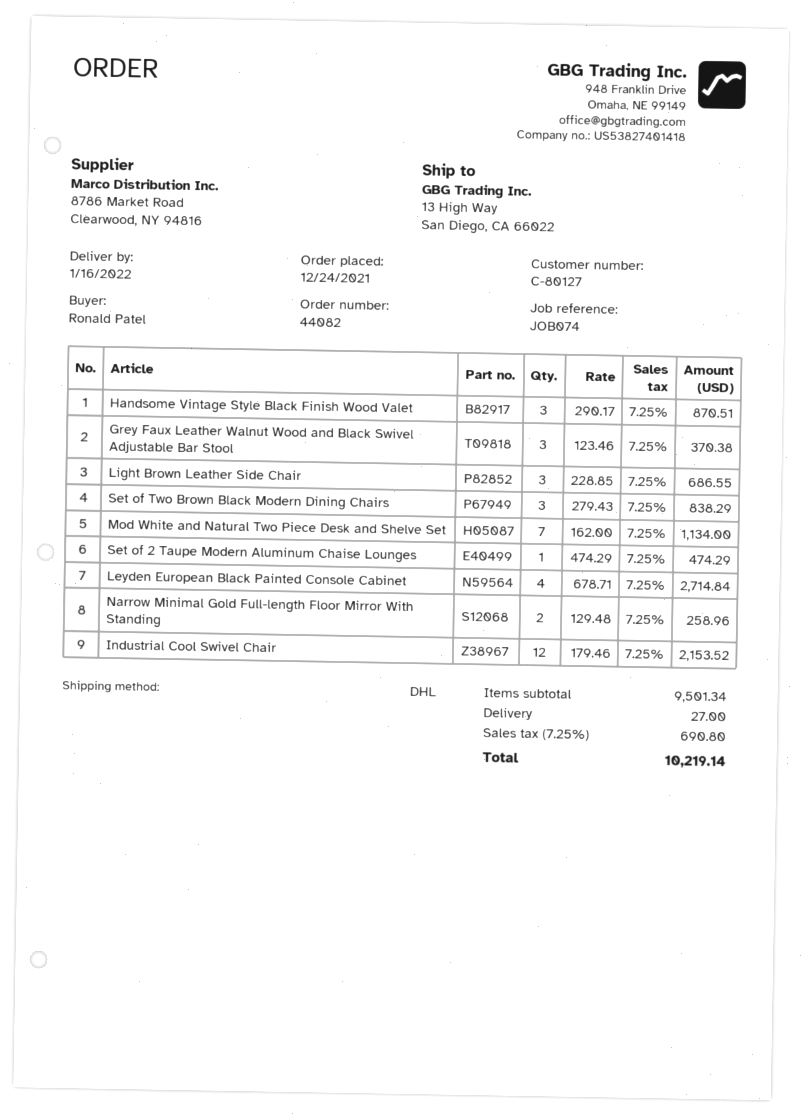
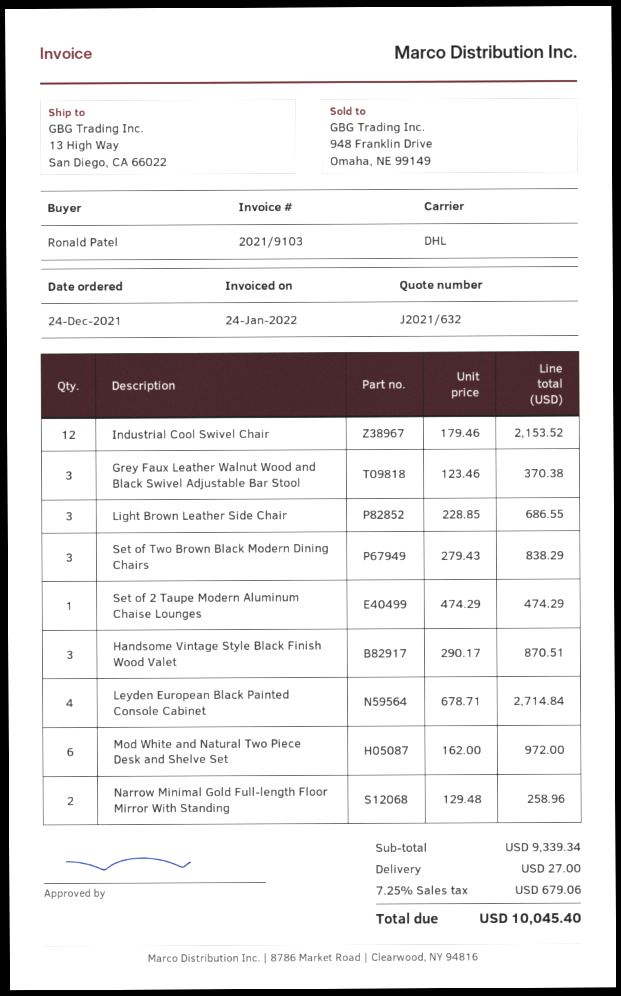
Mod White and Natural Two Piece Desk and Shelve Set: 7 x 162.00 = 1134.00 -> 6 x 162.00 = 972.00
subtotal: 9501.34 -> 9339.34
tax: 7.25% = 690.80 -> 7.25% = 679.06
total: 10219.14 -> 10045.40

